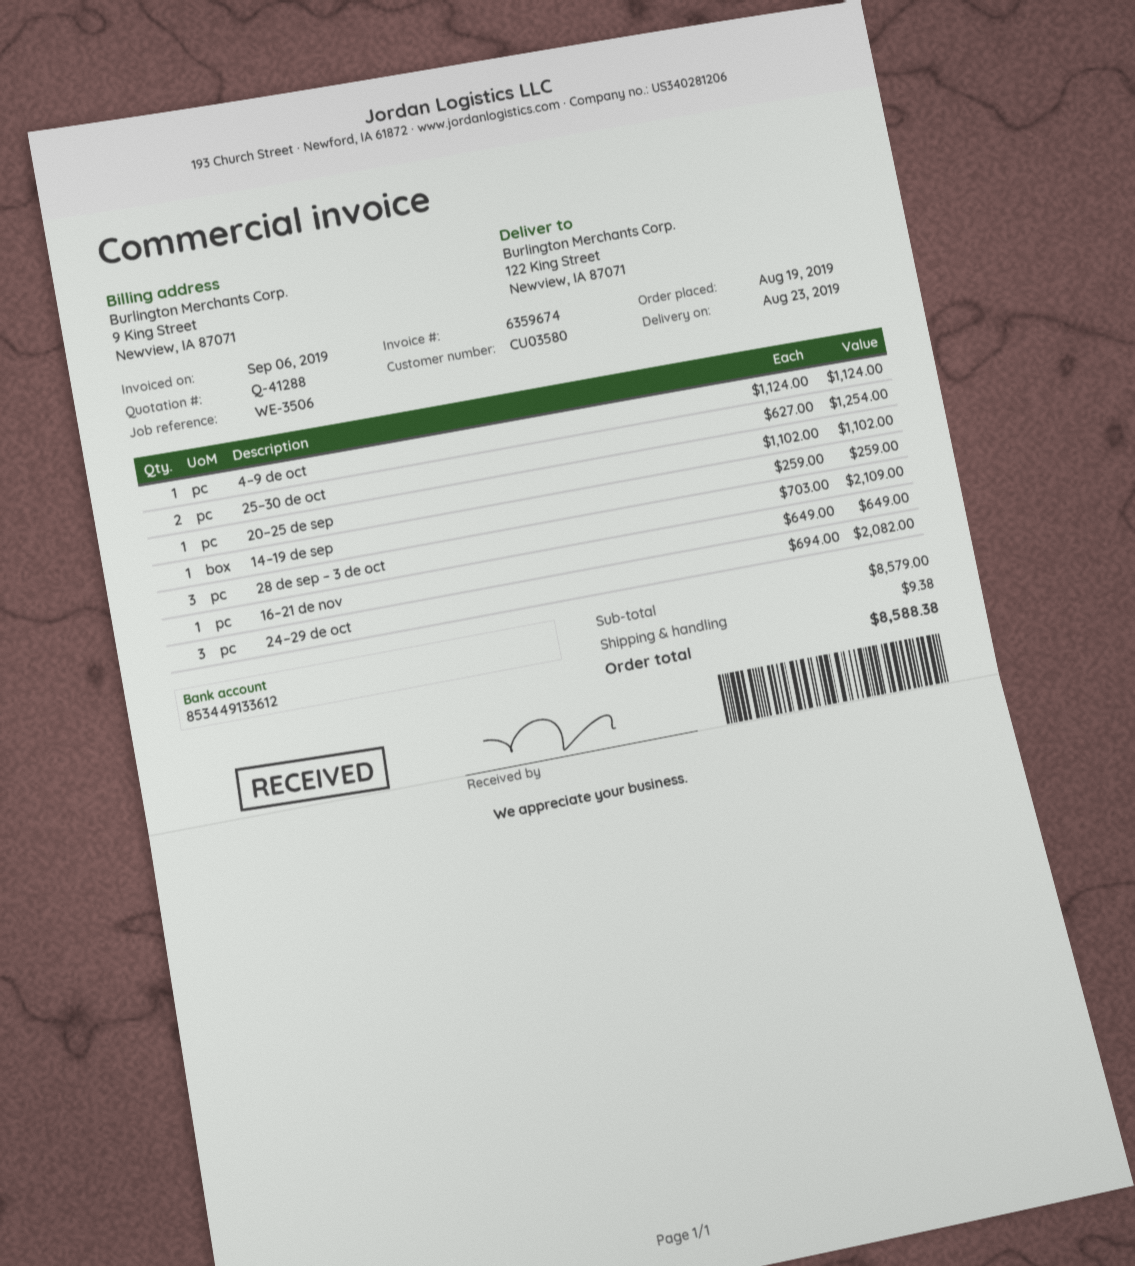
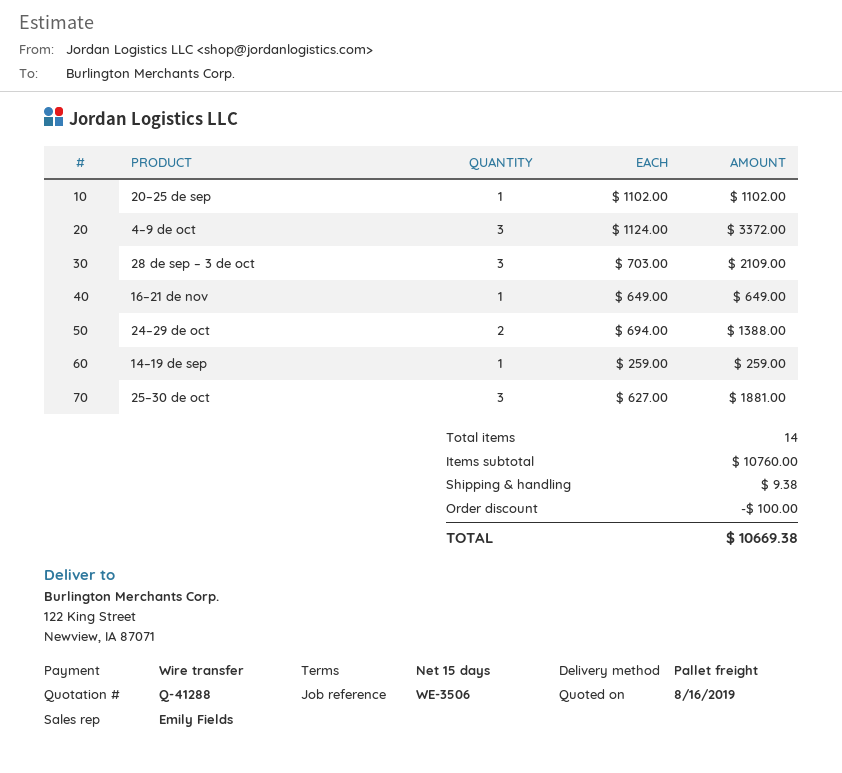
4–9 de oct: 1 x 1124.00 = 1124.00 -> 3 x 1124.00 = 3372.00
25–30 de oct: 2 x 627.00 = 1254.00 -> 3 x 627.00 = 1881.00
24–29 de oct: 3 x 694.00 = 2082.00 -> 2 x 694.00 = 1388.00
subtotal: 8579.00 -> 10760.00
discount: none -> 100.00
total: 8588.38 -> 10669.38

